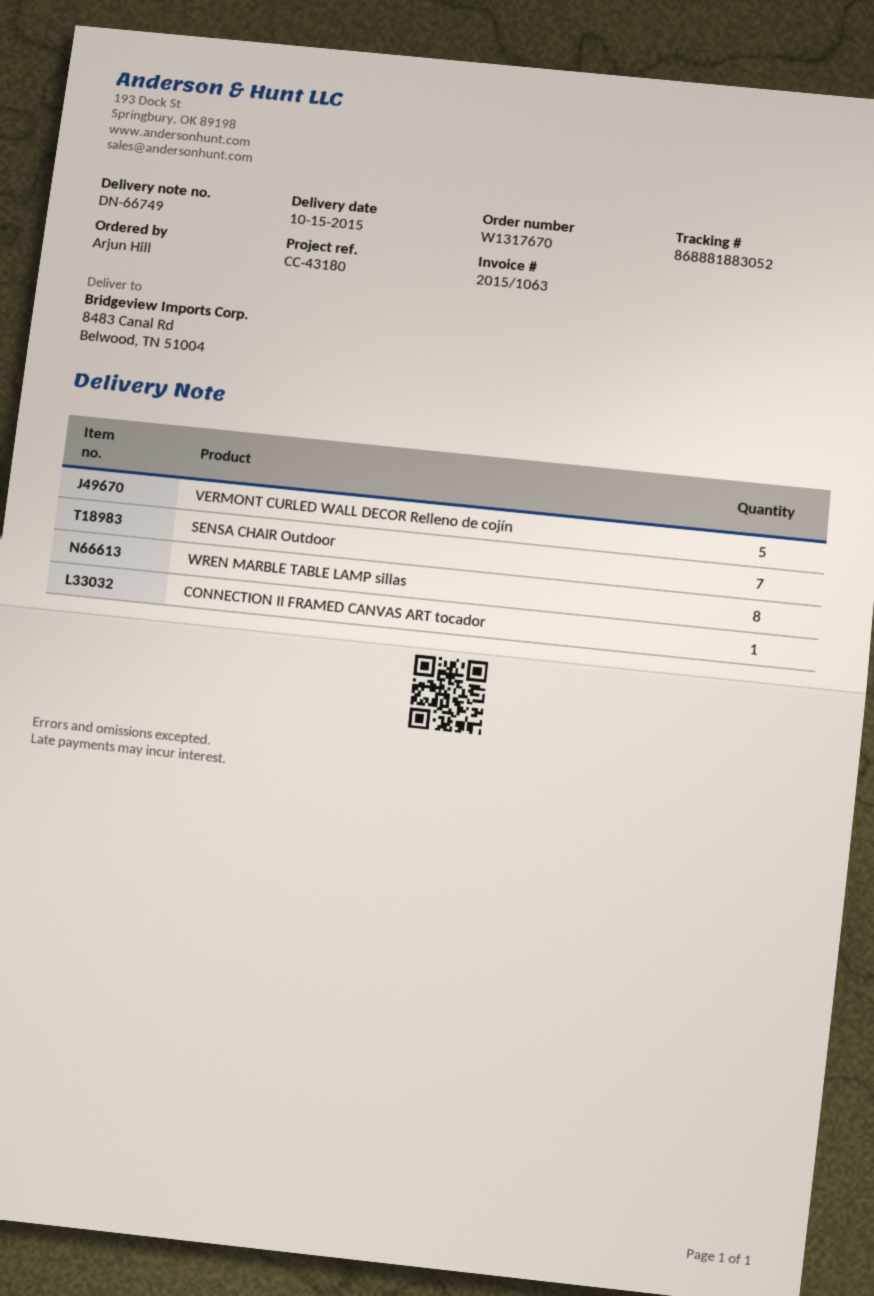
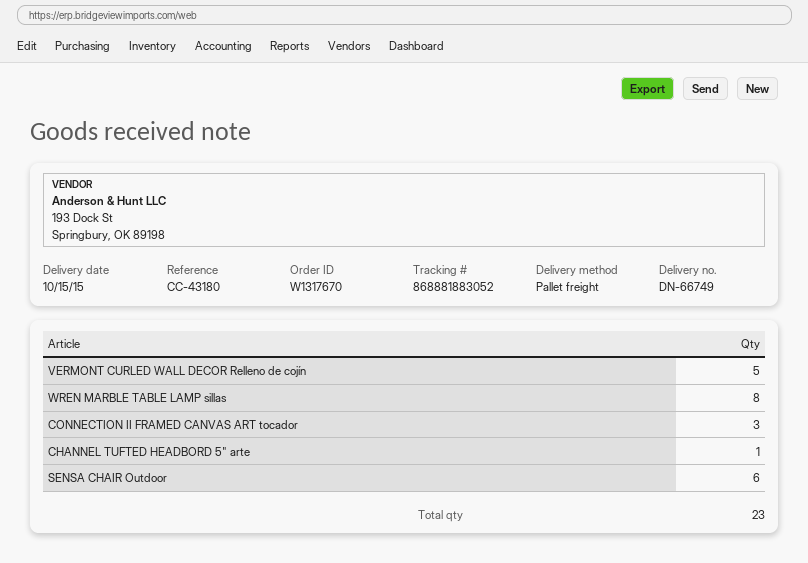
SENSA CHAIR Outdoor: 7 -> 6
CONNECTION II FRAMED CANVAS ART tocador: 1 -> 3
CHANNEL TUFTED HEADBORD 5" arte: none -> 1

